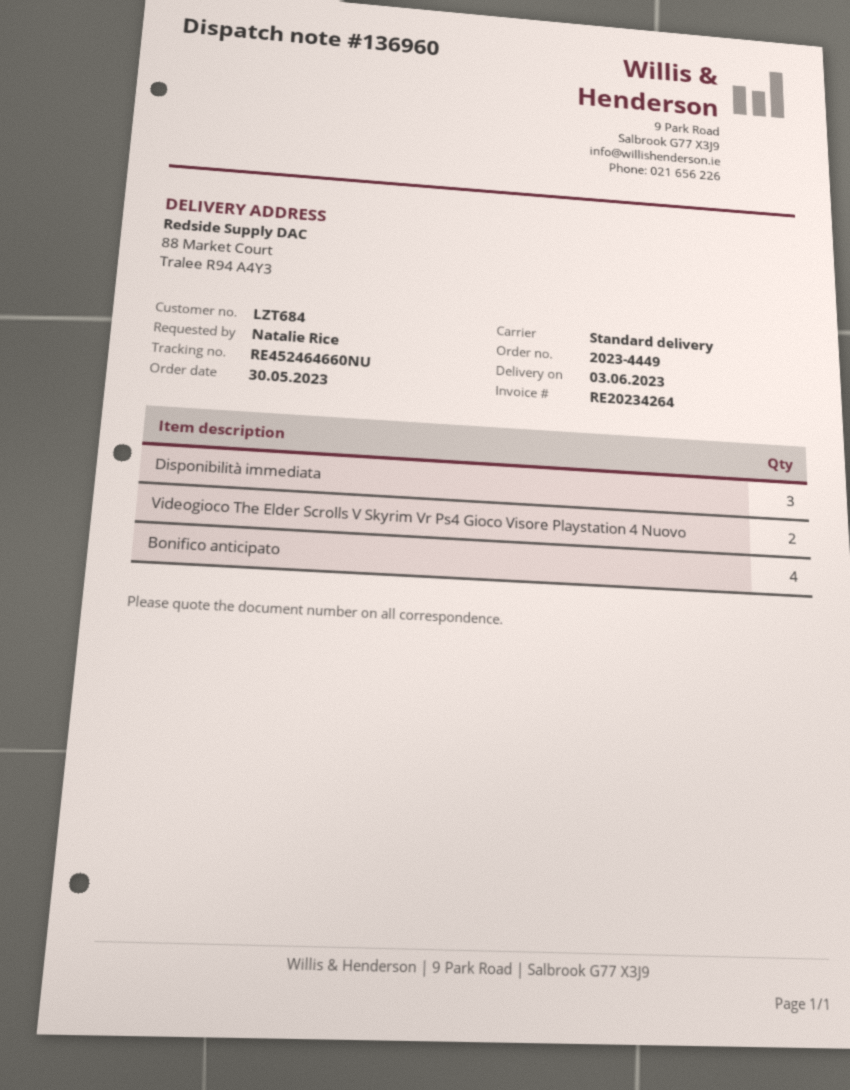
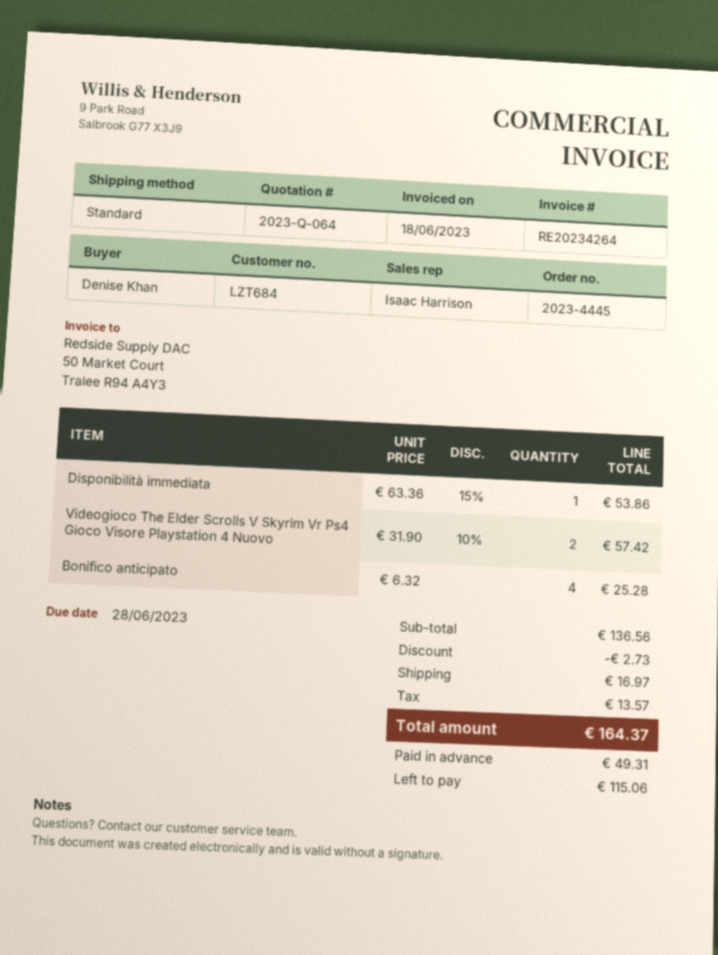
order number: 2023-4449 -> 2023-4445
ordered by: Natalie Rice -> Denise Khan
Disponibilità immediata: 3 -> 1

